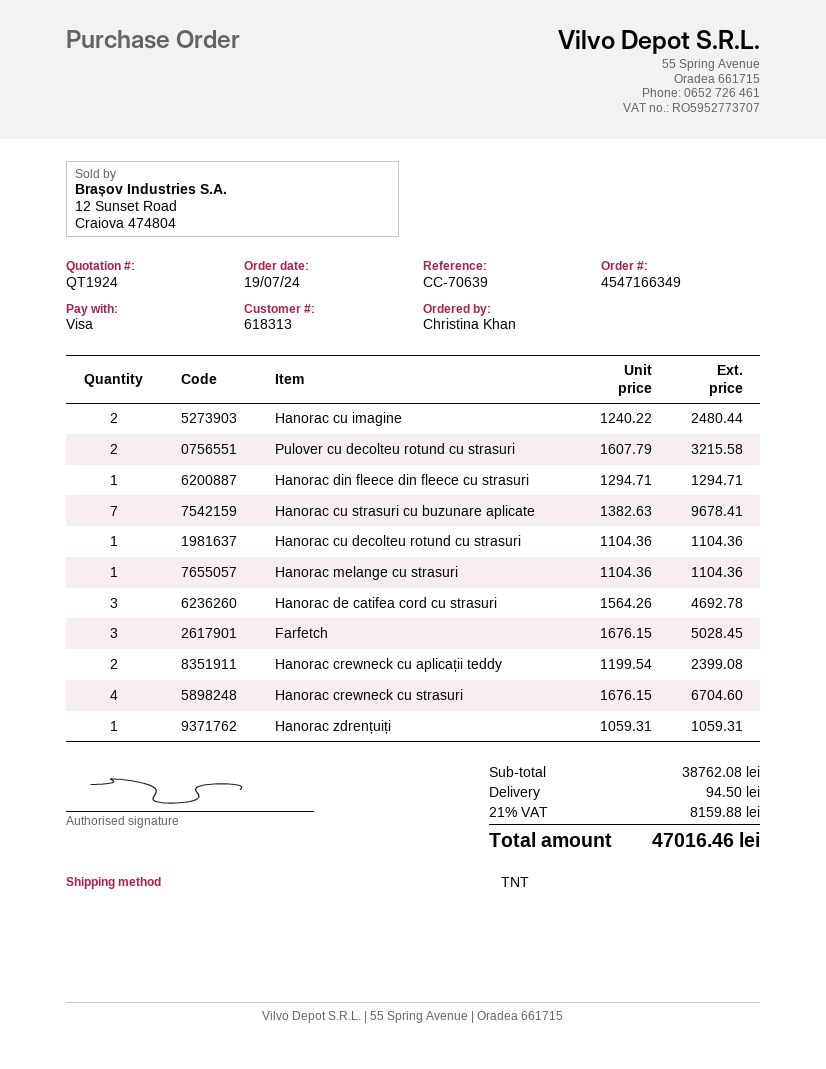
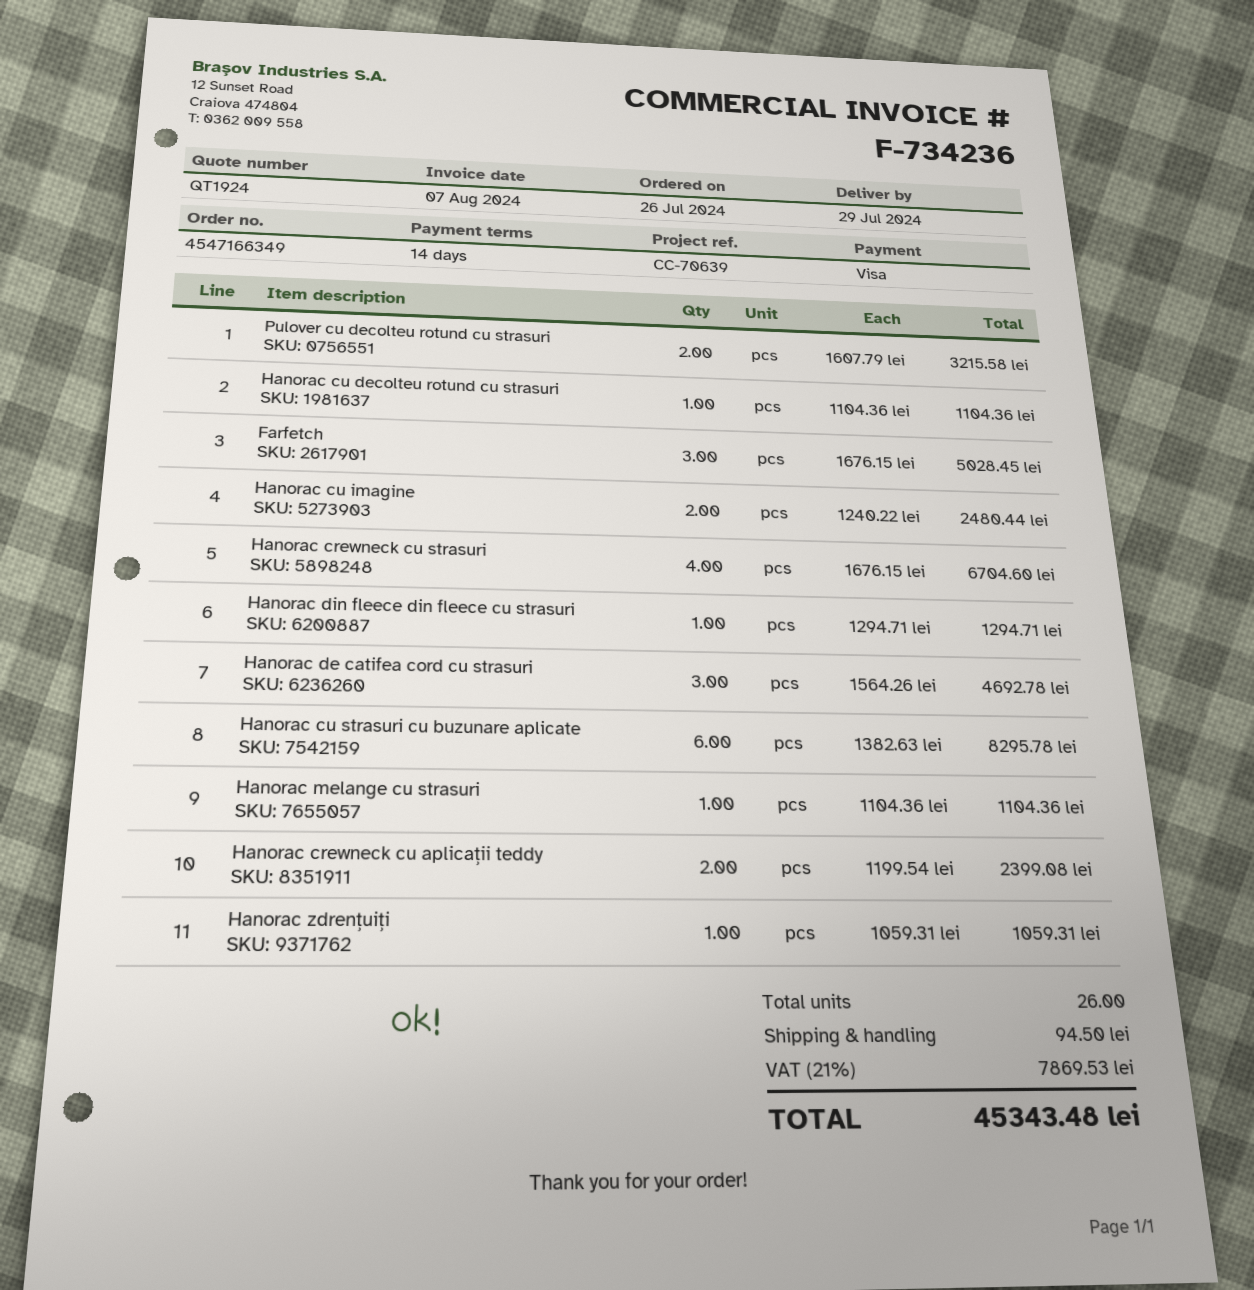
order date: 2024-07-19 -> 2024-07-26
Hanorac cu strasuri cu buzunare aplicate: 7 x 1382.63 = 9678.41 -> 6 x 1382.63 = 8295.78
tax: 21% = 8159.88 -> 21% = 7869.53
total: 47016.46 -> 45343.48

